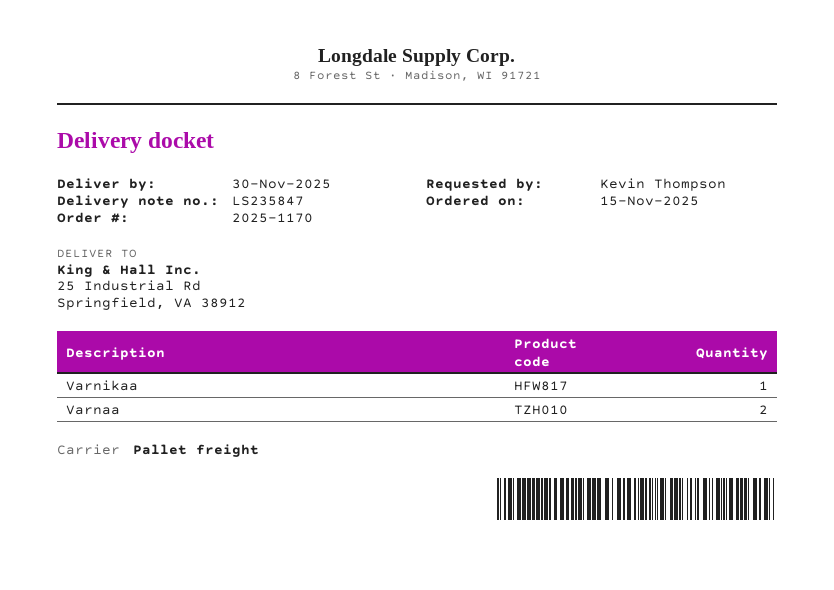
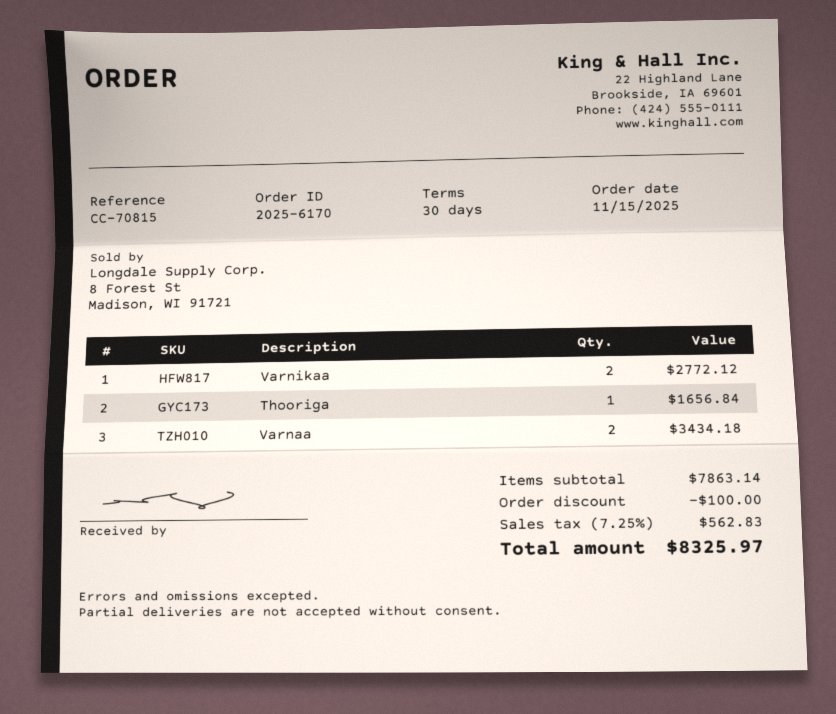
order number: 2025-1170 -> 2025-6170
Varnikaa: 1 -> 2
Thooriga: none -> 1

